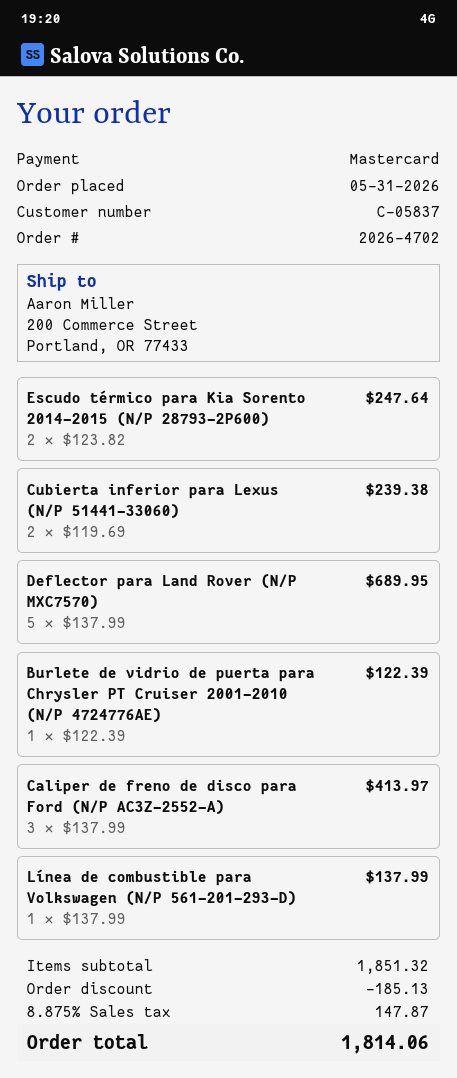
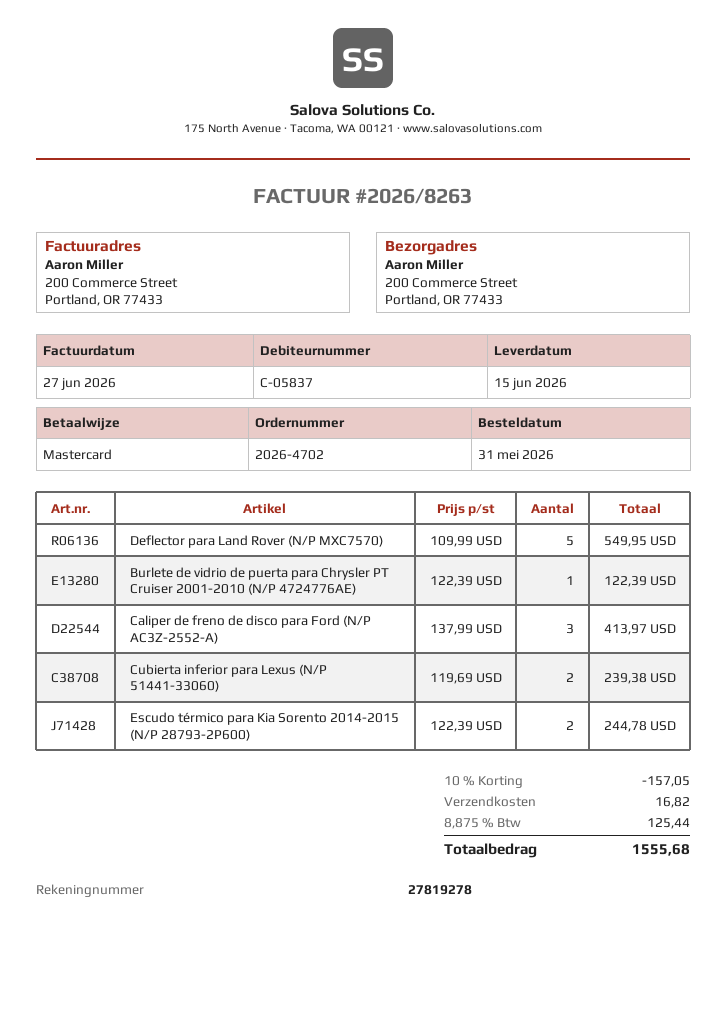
Escudo térmico para Kia Sorento 2014-2015 (N/P 28793-2P600): 2 x 123.82 = 247.64 -> 2 x 122.39 = 244.78
Deflector para Land Rover (N/P MXC7570): 5 x 137.99 = 689.95 -> 5 x 109.99 = 549.95
Línea de combustible para Volkswagen (N/P 561-201-293-D): 1 x 137.99 = 137.99 -> none
discount: 185.13 -> 157.05
shipping: none -> 16.82
tax: 8.875% = 147.87 -> 8.875% = 125.44
total: 1814.06 -> 1555.68

